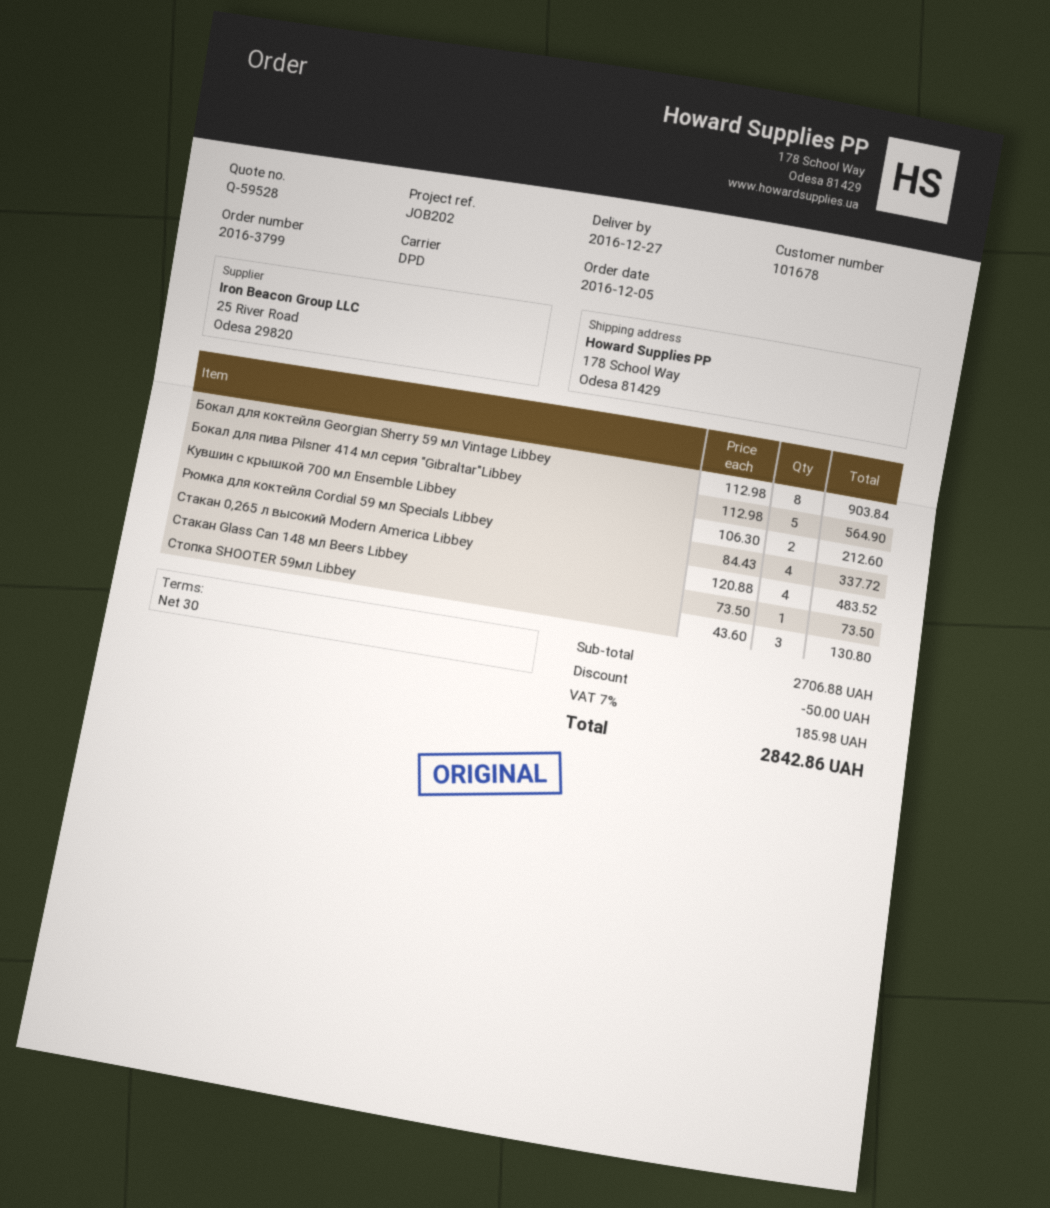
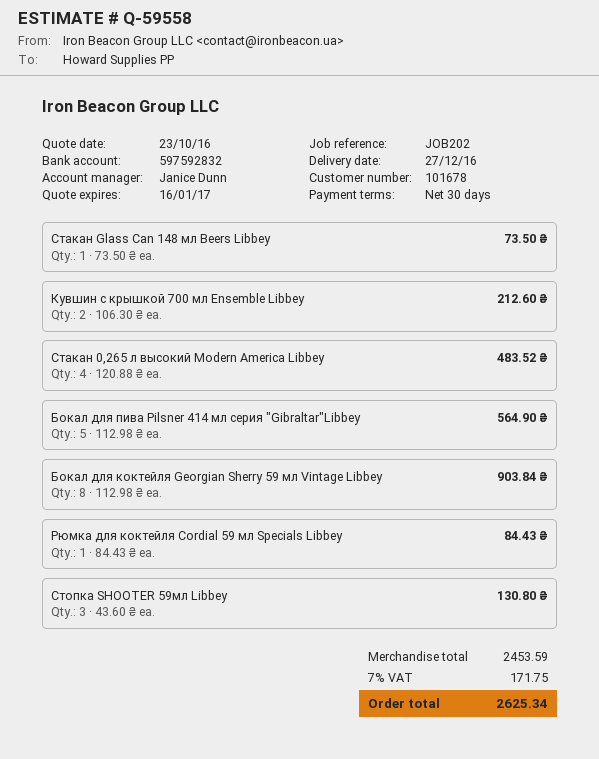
quote number: Q-59528 -> Q-59558
Рюмка для коктейля Cordial 59 мл Specials Libbey: 4 x 84.43 = 337.72 -> 1 x 84.43 = 84.43
subtotal: 2706.88 -> 2453.59
discount: 50.00 -> none
tax: 7% = 185.98 -> 7% = 171.75
total: 2842.86 -> 2625.34

